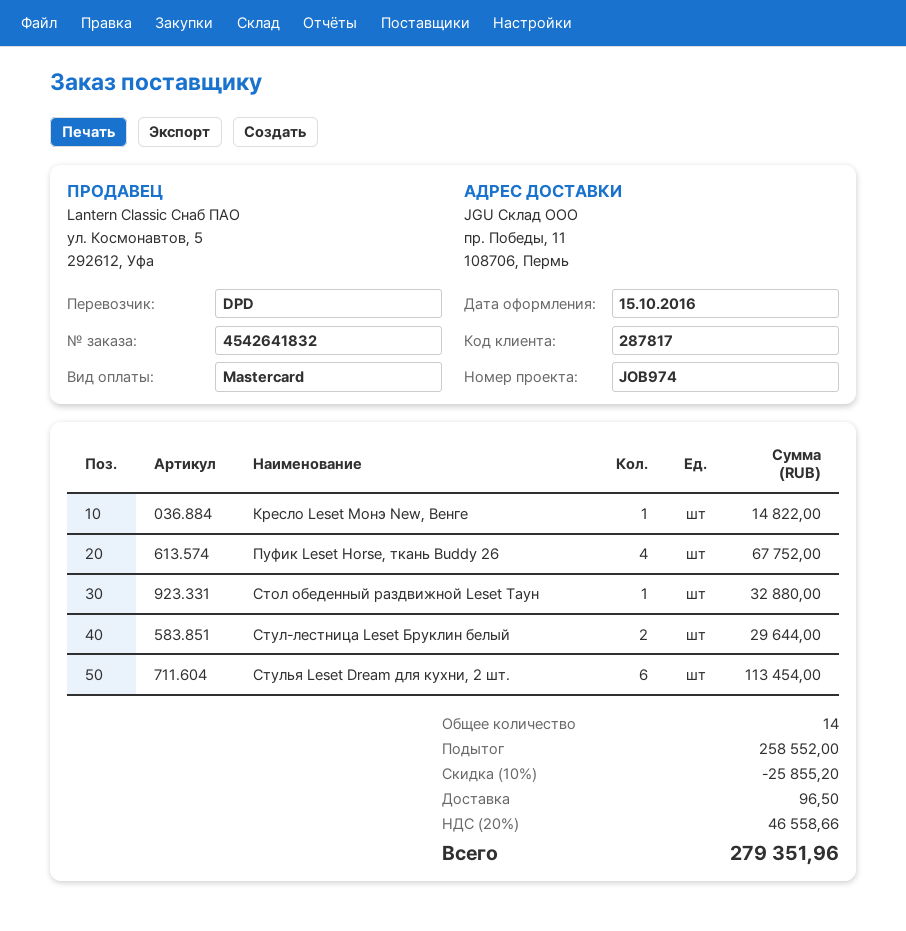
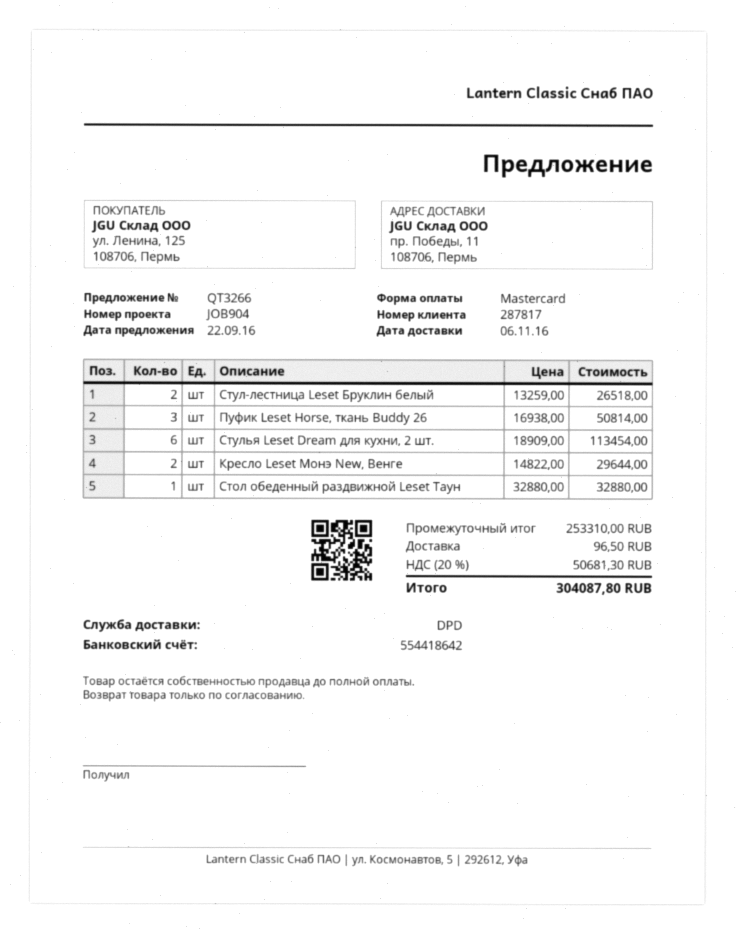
reference: JOB974 -> JOB904
Кресло Leset Монэ New, Венге: 1 for 14822.00 -> 2 for 29644.00
Пуфик Leset Horse, ткань Buddy 26: 4 for 67752.00 -> 3 for 50814.00
Стул-лестница Leset Бруклин белый: 2 for 29644.00 -> 2 for 26518.00
subtotal: 258552.00 -> 253310.00
discount: 10% = 25855.20 -> none
tax: 20% = 46558.66 -> 20% = 50681.30
total: 279351.96 -> 304087.80

